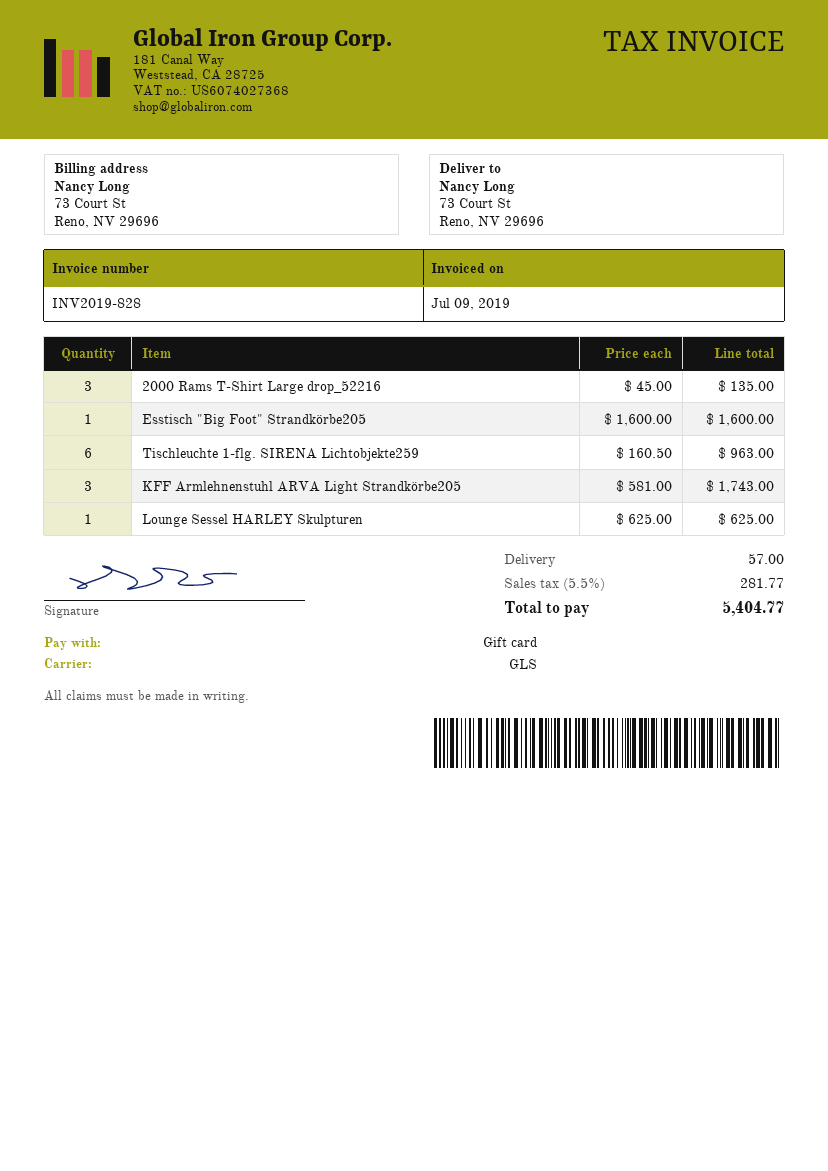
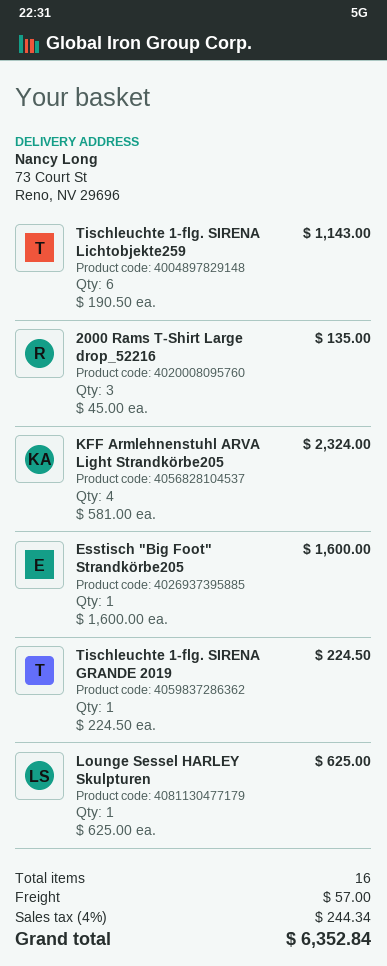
Tischleuchte 1-flg. SIRENA Lichtobjekte259: 6 x 160.50 = 963.00 -> 6 x 190.50 = 1143.00
KFF Armlehnenstuhl ARVA Light Strandkörbe205: 3 x 581.00 = 1743.00 -> 4 x 581.00 = 2324.00
Tischleuchte 1-flg. SIRENA GRANDE 2019: none -> 1 x 224.50 = 224.50
tax: 5.5% = 281.77 -> 4% = 244.34
total: 5404.77 -> 6352.84

